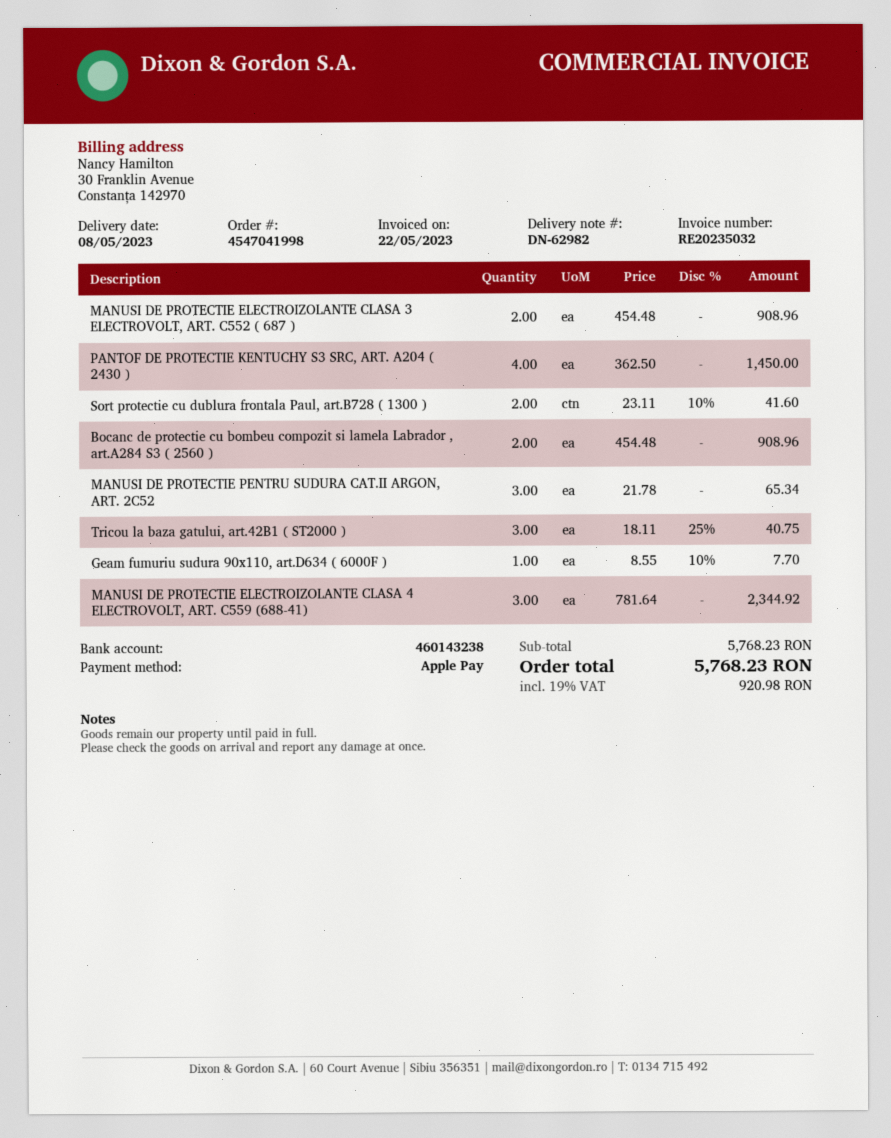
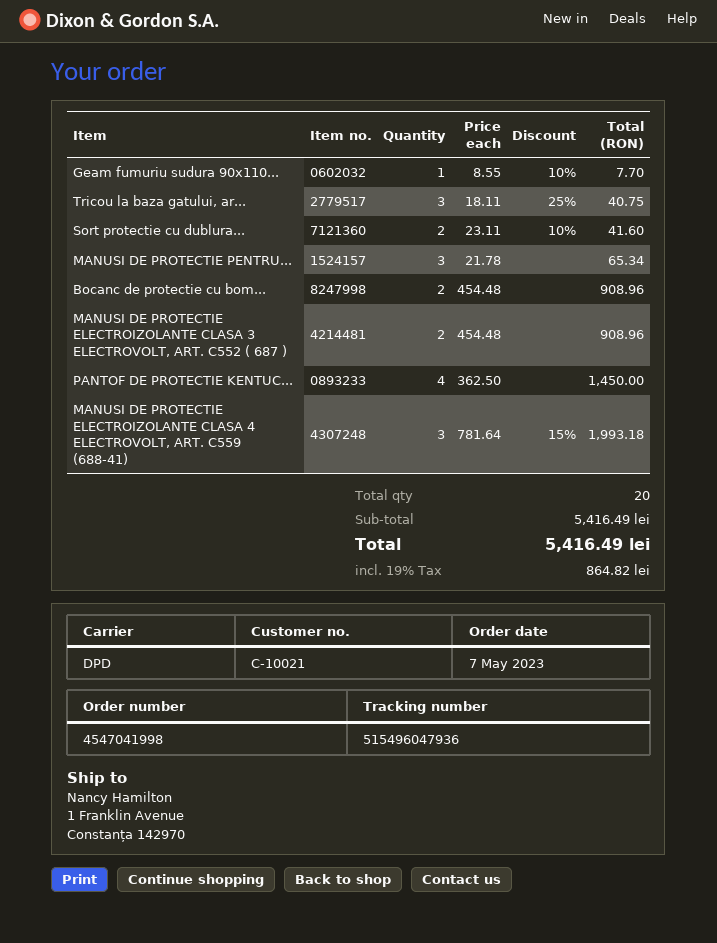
MANUSI DE PROTECTIE ELECTROIZOLANTE CLASA 4 ELECTROVOLT, ART. C559 (688-41): 3 x 781.64 = 2344.92 -> 3 x 781.64 - 15% = 1993.18
subtotal: 5768.23 -> 5416.49
tax: 19% = 920.98 -> 19% = 864.82
total: 5768.23 -> 5416.49

